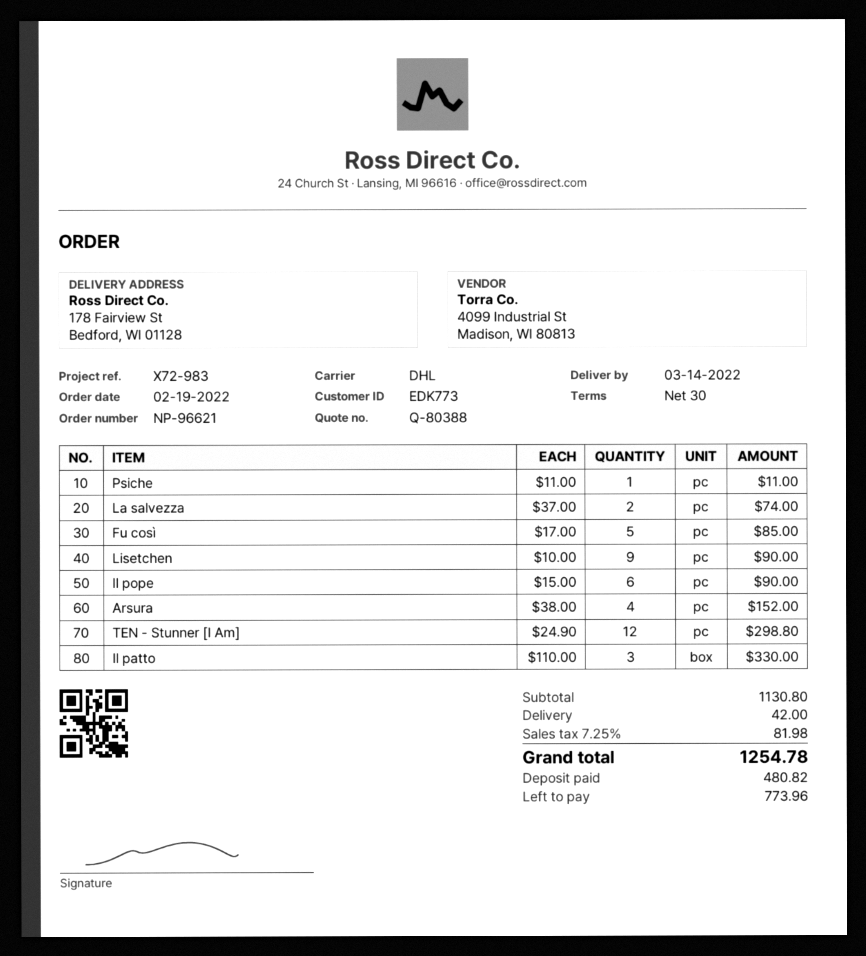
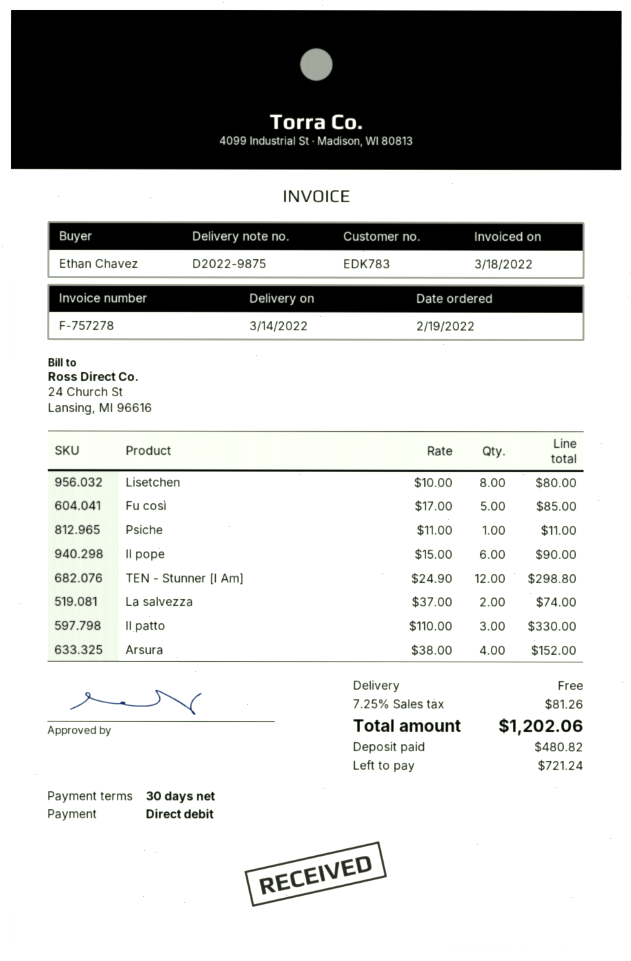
customer number: EDK773 -> EDK783
Lisetchen: 9 x 10.00 = 90.00 -> 8 x 10.00 = 80.00
shipping: 42.00 -> 0.00
tax: 7.25% = 81.98 -> 7.25% = 81.26
total: 1254.78 -> 1202.06
balance: 773.96 -> 721.24

